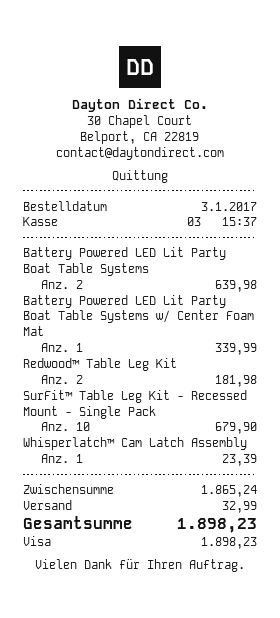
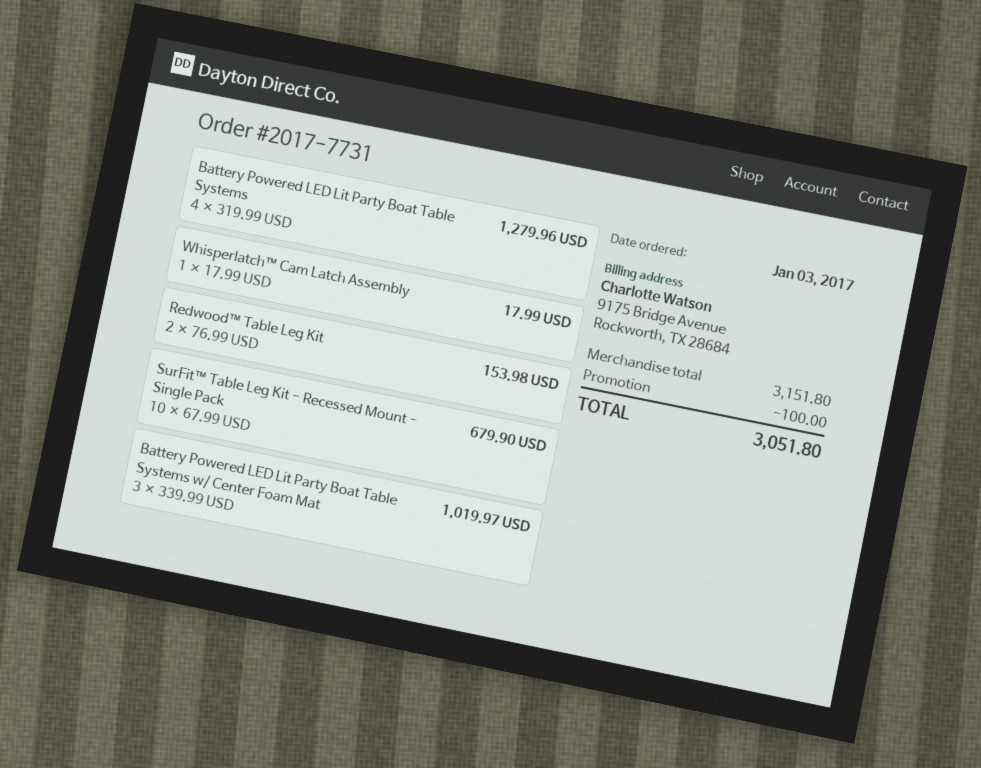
Battery Powered LED Lit Party Boat Table Systems: 2 for 639.98 -> 4 for 1279.96
Battery Powered LED Lit Party Boat Table Systems w/ Center Foam Mat: 1 for 339.99 -> 3 for 1019.97
Redwood™ Table Leg Kit: 2 for 181.98 -> 2 for 153.98
Whisperlatch™ Cam Latch Assembly: 1 for 23.39 -> 1 for 17.99
subtotal: 1865.24 -> 3151.80
discount: none -> 100.00
shipping: 32.99 -> none
total: 1898.23 -> 3051.80

